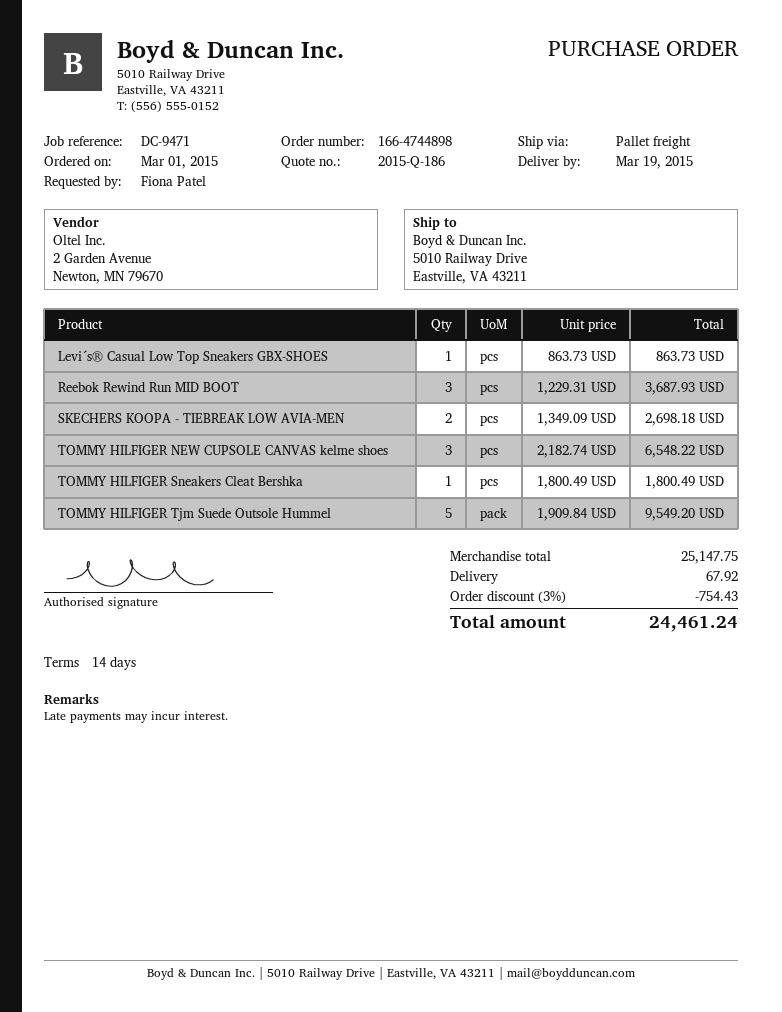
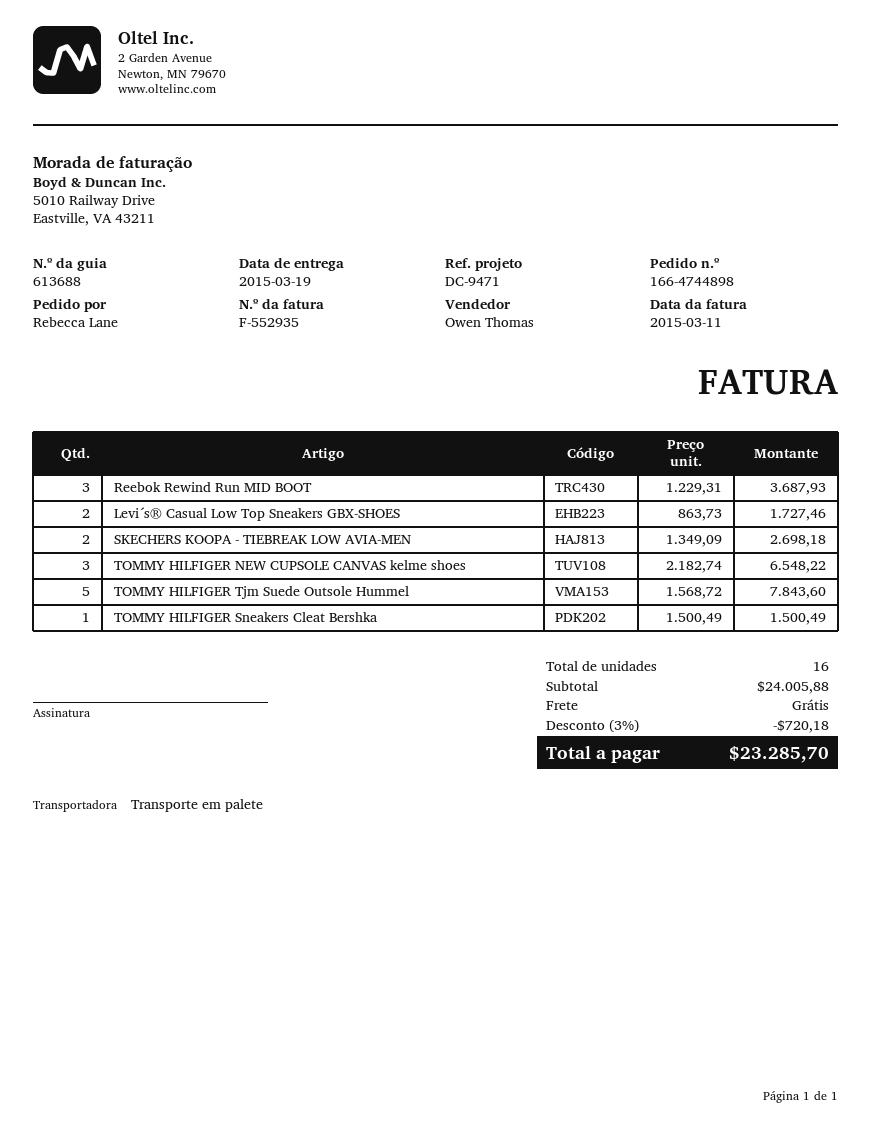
ordered by: Fiona Patel -> Rebecca Lane
Levi´s® Casual Low Top Sneakers GBX-SHOES: 1 x 863.73 = 863.73 -> 2 x 863.73 = 1727.46
TOMMY HILFIGER Sneakers Cleat Bershka: 1 x 1800.49 = 1800.49 -> 1 x 1500.49 = 1500.49
TOMMY HILFIGER Tjm Suede Outsole Hummel: 5 x 1909.84 = 9549.20 -> 5 x 1568.72 = 7843.60
subtotal: 25147.75 -> 24005.88
discount: 3% = 754.43 -> 3% = 720.18
shipping: 67.92 -> 0.00
total: 24461.24 -> 23285.70

